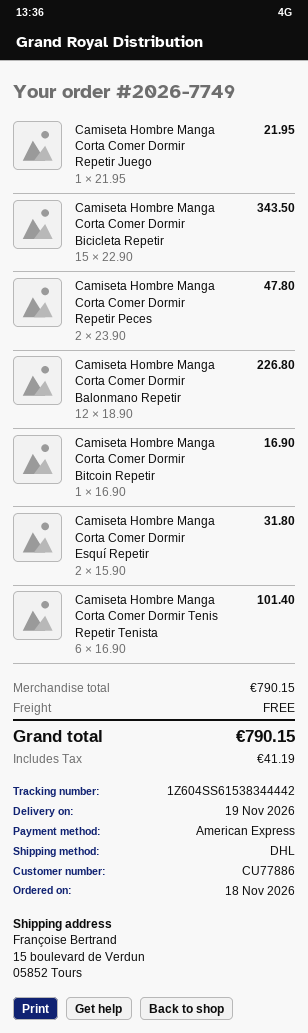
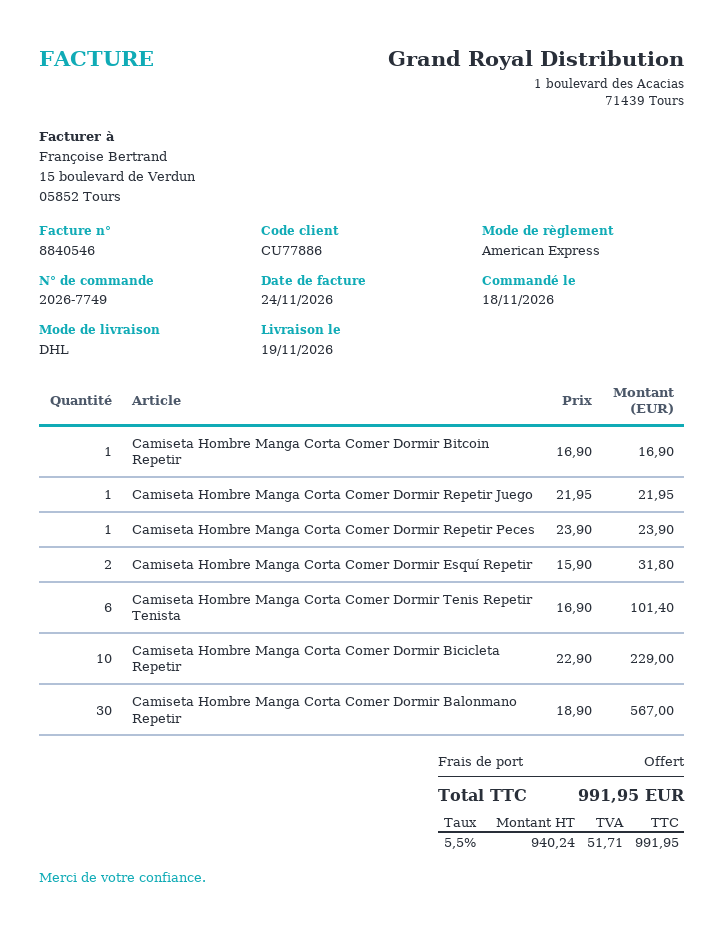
Camiseta Hombre Manga Corta Comer Dormir Bicicleta Repetir: 15 x 22.90 = 343.50 -> 10 x 22.90 = 229.00
Camiseta Hombre Manga Corta Comer Dormir Repetir Peces: 2 x 23.90 = 47.80 -> 1 x 23.90 = 23.90
Camiseta Hombre Manga Corta Comer Dormir Balonmano Repetir: 12 x 18.90 = 226.80 -> 30 x 18.90 = 567.00
tax: 41.19 -> 51.71
total: 790.15 -> 991.95

